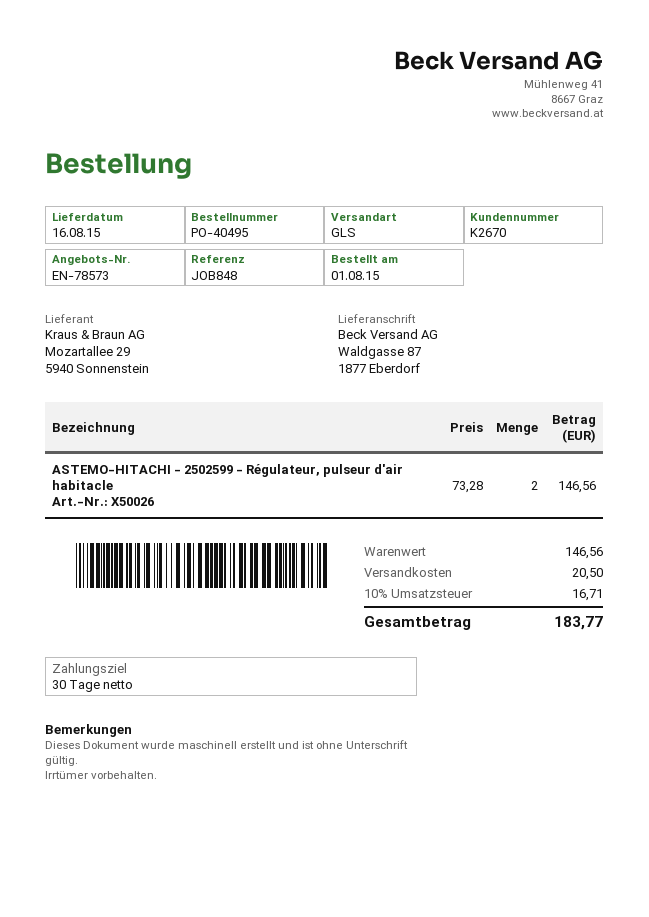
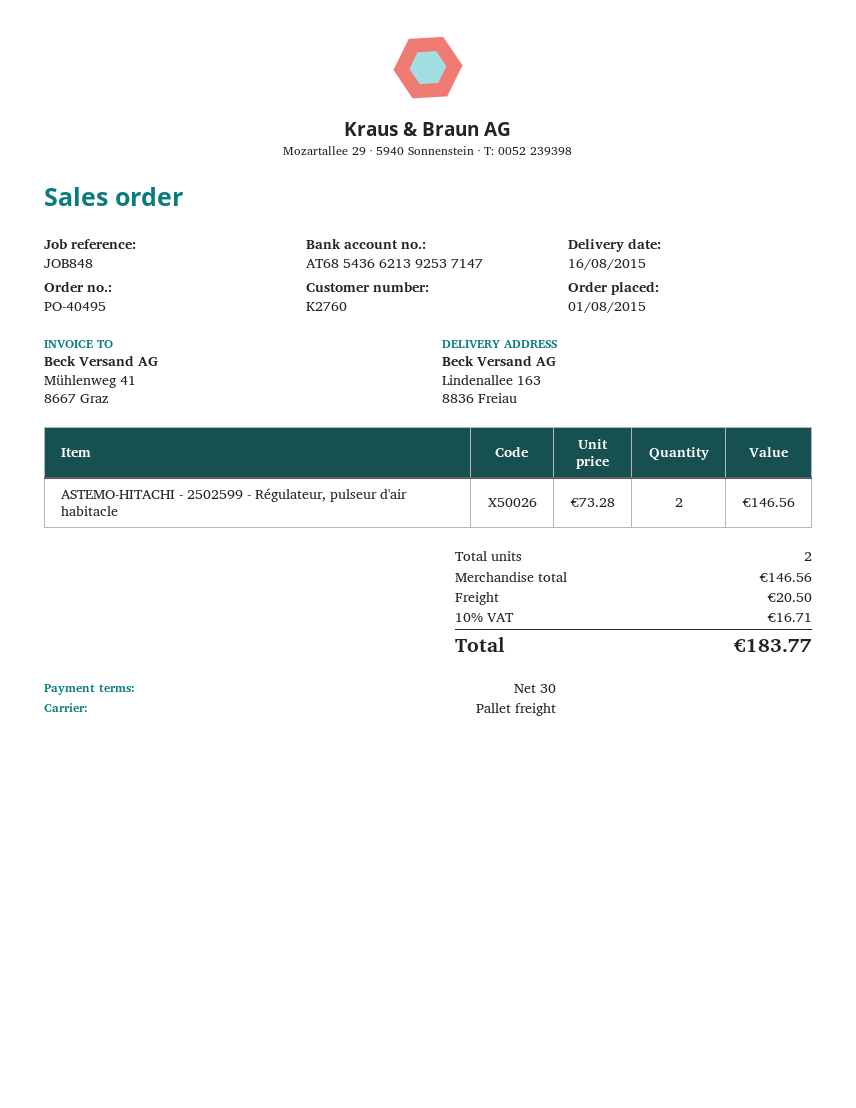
customer number: K2670 -> K2760
shipping method: GLS -> pallet freight
ship to: Waldgasse 87, 1877 Eberdorf -> Lindenallee 163, 8836 Freiau

